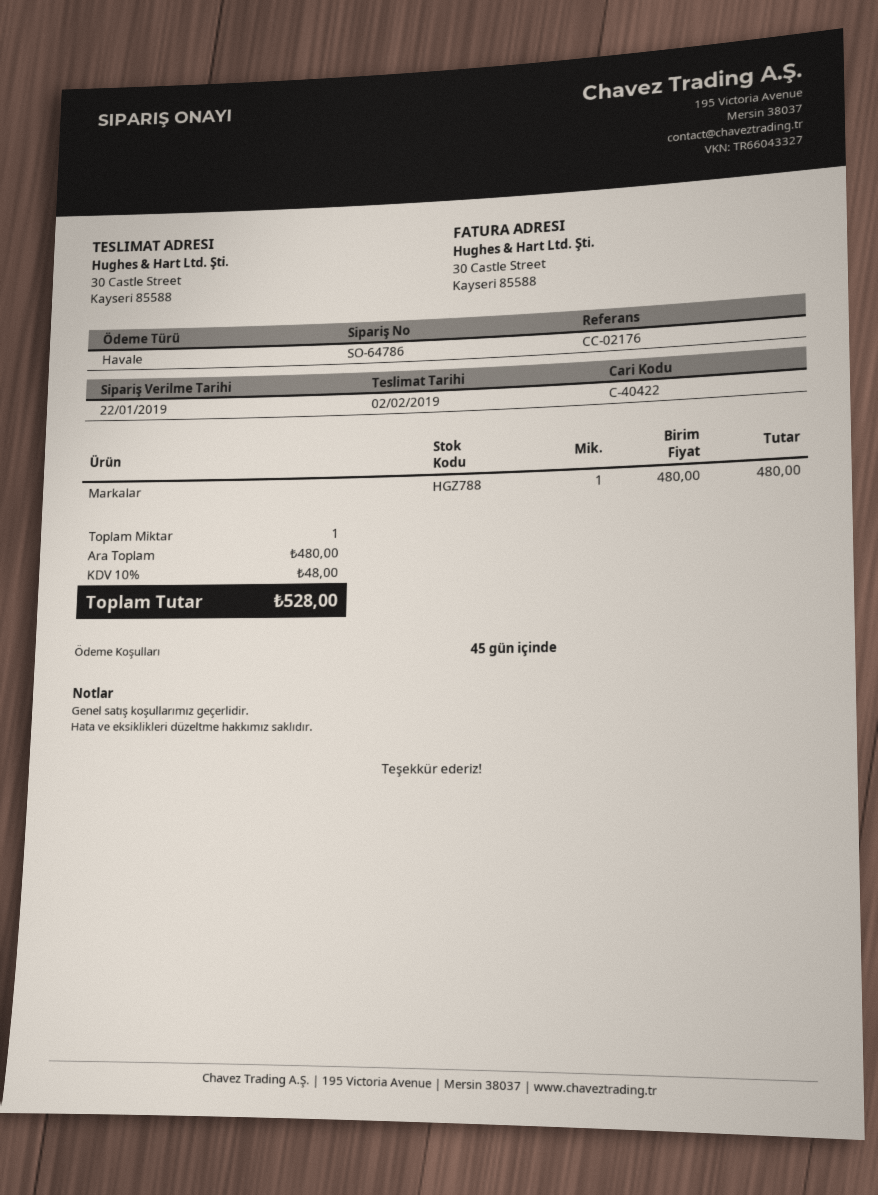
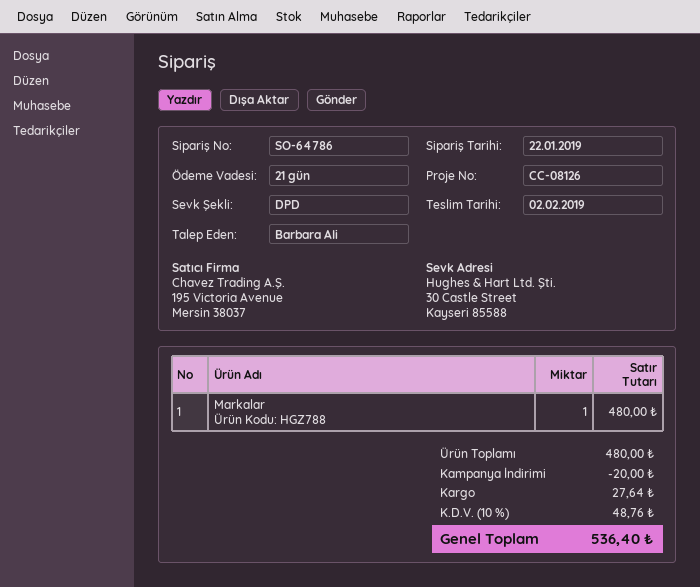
payment terms: 45 days -> 21 days
reference: CC-02176 -> CC-08126
discount: none -> 20.00
shipping: none -> 27.64
tax: 10% = 48.00 -> 10% = 48.76
total: 528.00 -> 536.40

